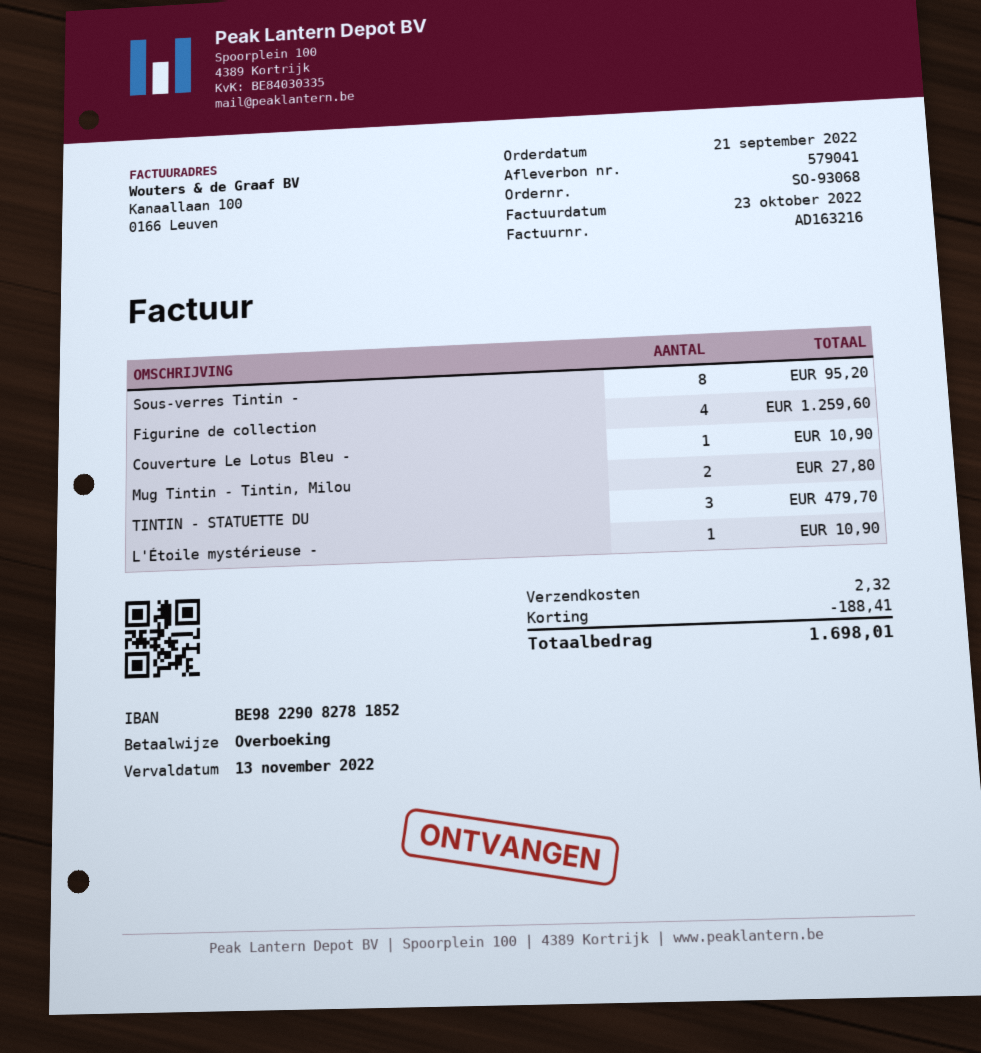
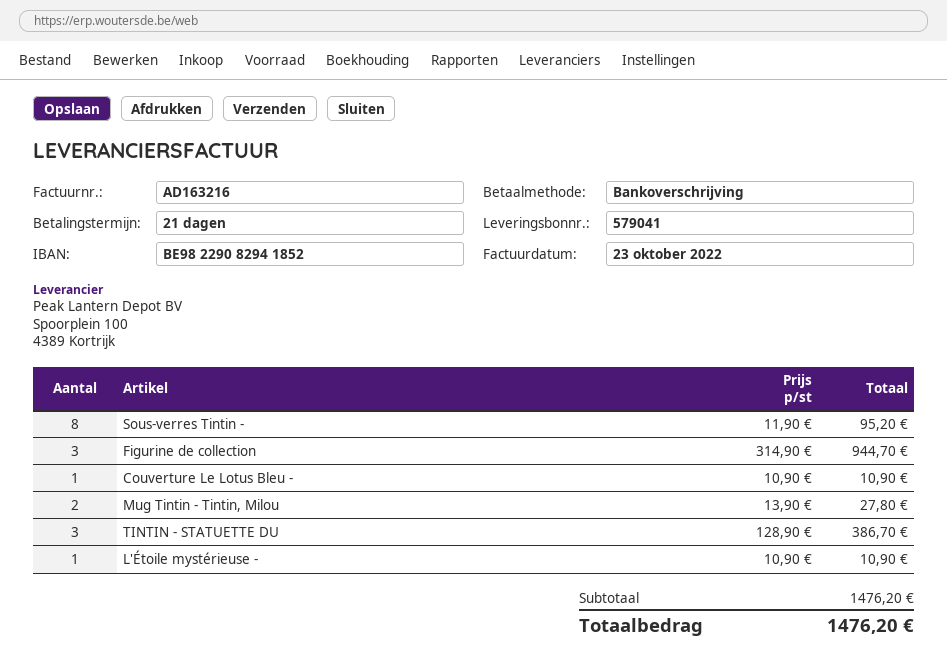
bank account: BE98229082781852 -> BE98229082941852
Figurine de collection: 4 for 1259.60 -> 3 for 944.70
TINTIN - STATUETTE DU: 3 for 479.70 -> 3 for 386.70
discount: 188.41 -> none
shipping: 2.32 -> none
total: 1698.01 -> 1476.20

